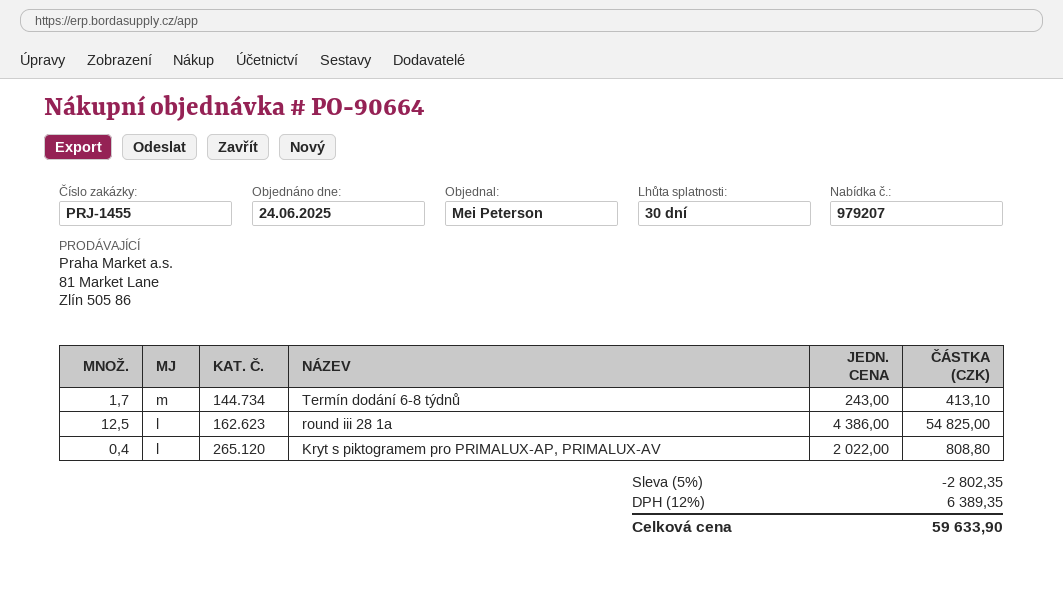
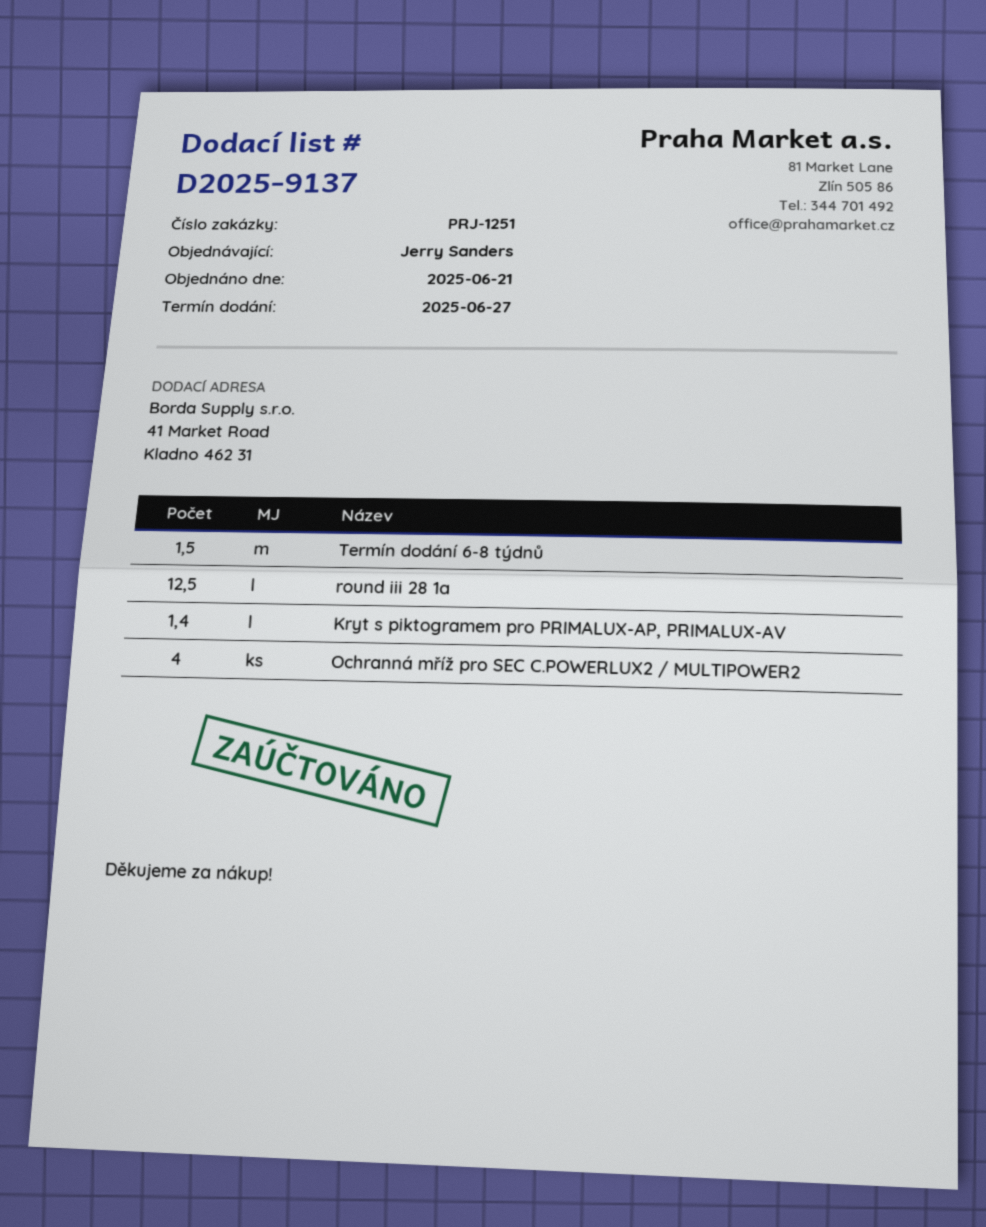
order date: 2025-06-24 -> 2025-06-21
reference: PRJ-1455 -> PRJ-1251
ordered by: Mei Peterson -> Jerry Sanders
Termín dodání 6-8 týdnů: 1.7 -> 1.5
Kryt s piktogramem pro PRIMALUX-AP, PRIMALUX-AV: 0.4 -> 1.4
Ochranná mříž pro SEC C.POWERLUX2 / MULTIPOWER2: none -> 4

